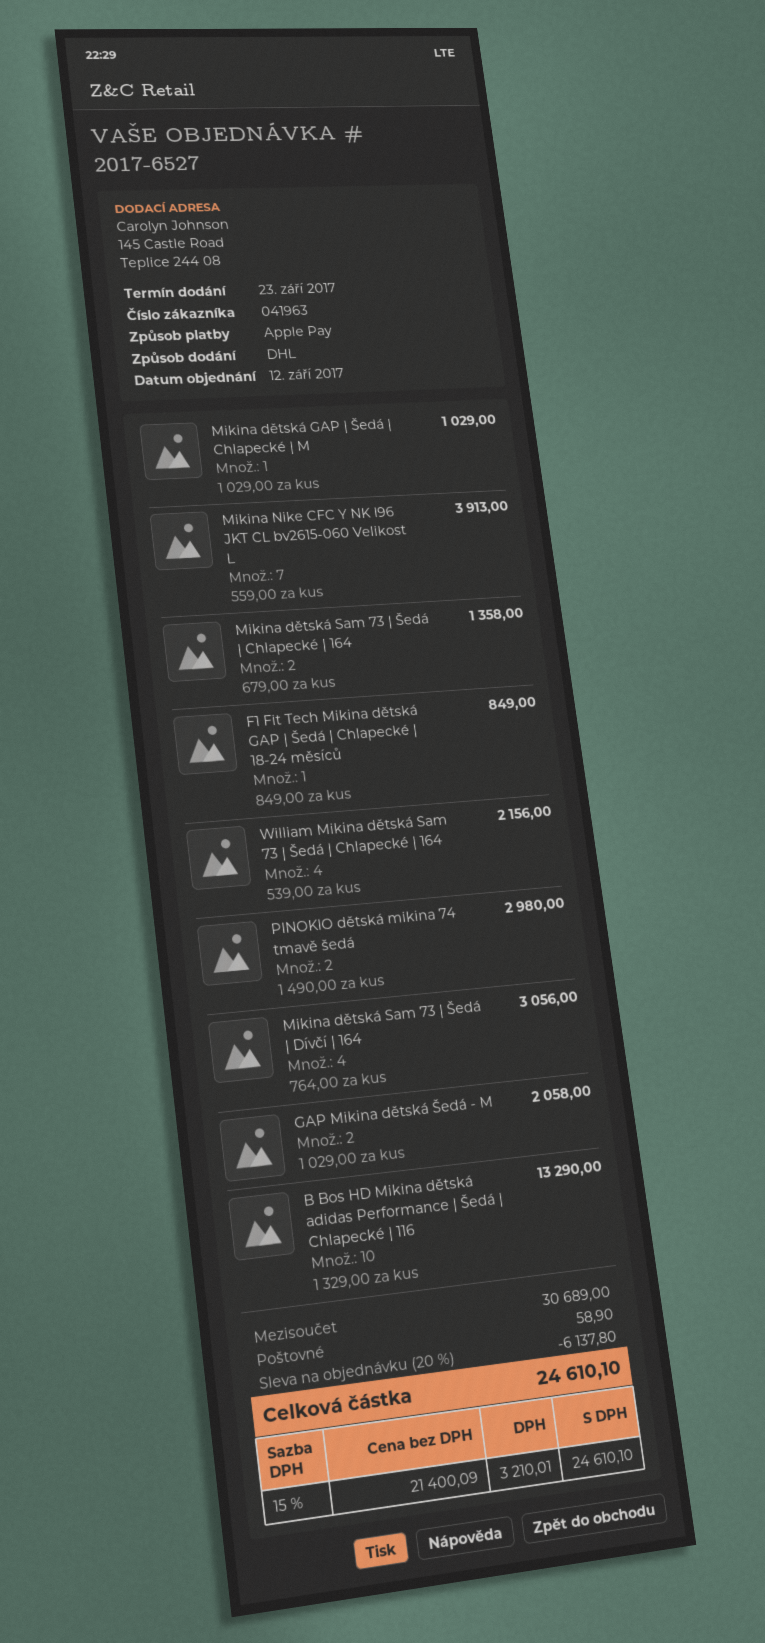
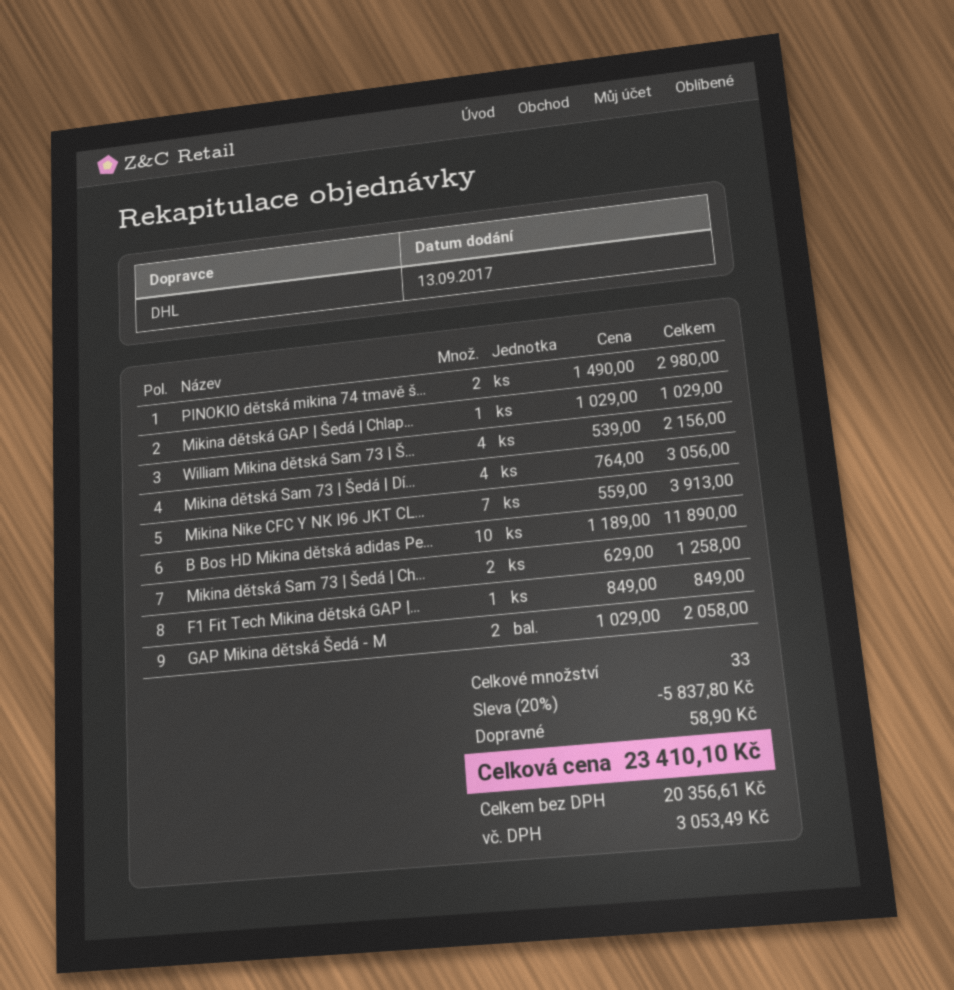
delivery date: 2017-09-23 -> 2017-09-13
Mikina dětská Sam 73 | Šedá | Chlapecké | 164: 2 x 679.00 = 1358.00 -> 2 x 629.00 = 1258.00
B Bos HD Mikina dětská adidas Performance | Šedá | Chlapecké | 116: 10 x 1329.00 = 13290.00 -> 10 x 1189.00 = 11890.00
discount: 20% = 6137.80 -> 20% = 5837.80
net: 21400.09 -> 20356.61
tax: 3210.01 -> 3053.49
total: 24610.10 -> 23410.10

